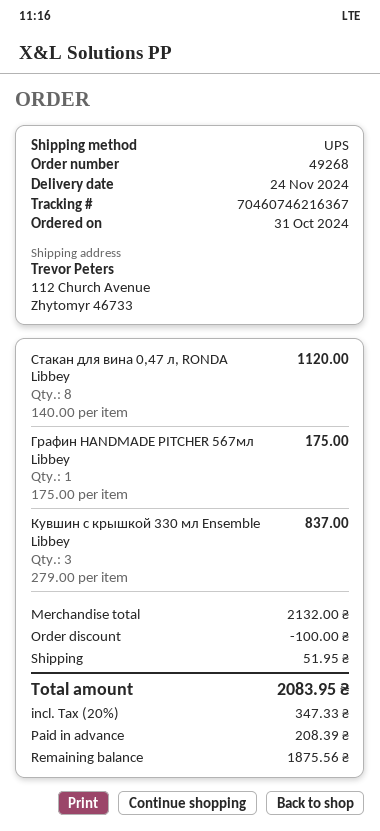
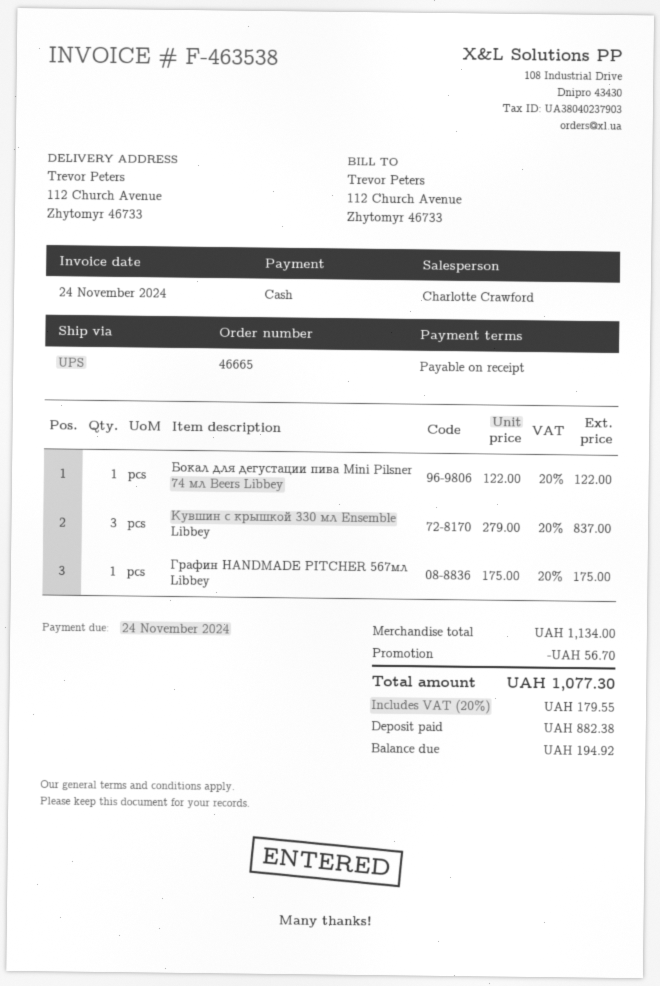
order number: 49268 -> 46665
Стакан для вина 0,47 л, RONDA Libbey: 8 x 140.00 = 1120.00 -> none
Бокал для дегустации пива Mini Pilsner 74 мл Beers Libbey: none -> 1 x 122.00 = 122.00
subtotal: 2132.00 -> 1134.00
discount: 100.00 -> 56.70
shipping: 51.95 -> none
tax: 20% = 347.33 -> 20% = 179.55
total: 2083.95 -> 1077.30
deposit: 208.39 -> 882.38
balance: 1875.56 -> 194.92

